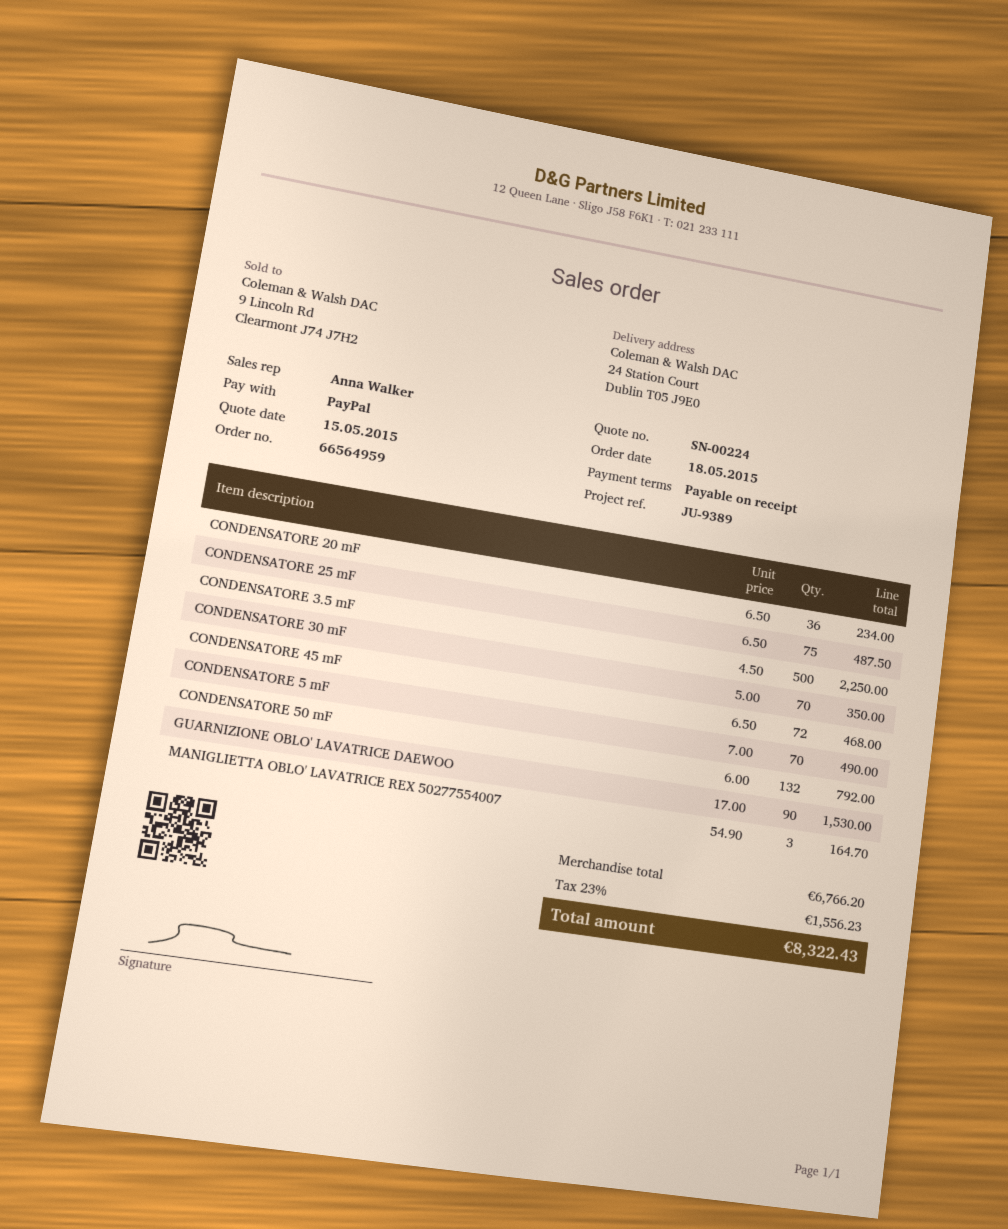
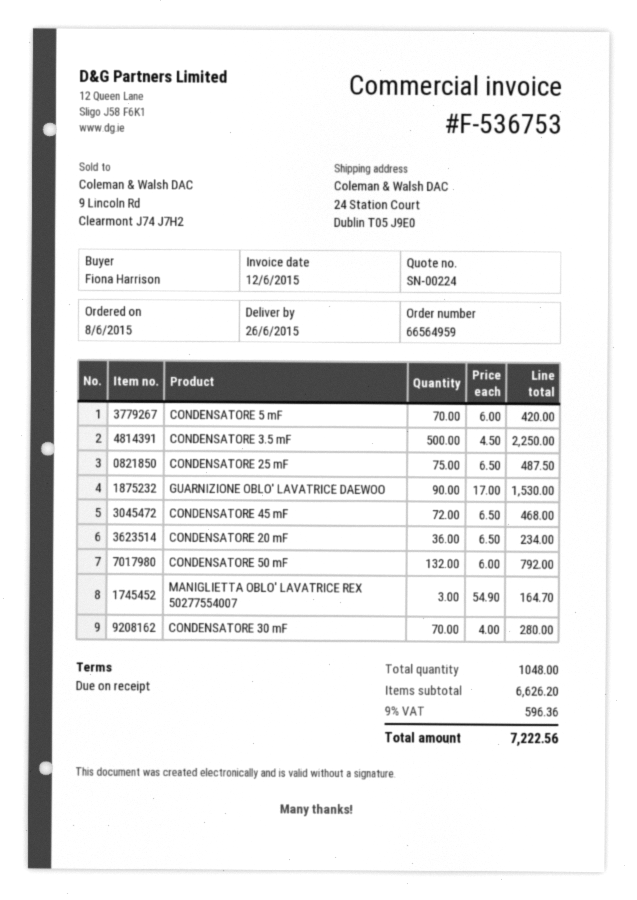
order date: 2015-05-18 -> 2015-06-08
CONDENSATORE 30 mF: 70 x 5.00 = 350.00 -> 70 x 4.00 = 280.00
CONDENSATORE 5 mF: 70 x 7.00 = 490.00 -> 70 x 6.00 = 420.00
subtotal: 6766.20 -> 6626.20
tax: 23% = 1556.23 -> 9% = 596.36
total: 8322.43 -> 7222.56

